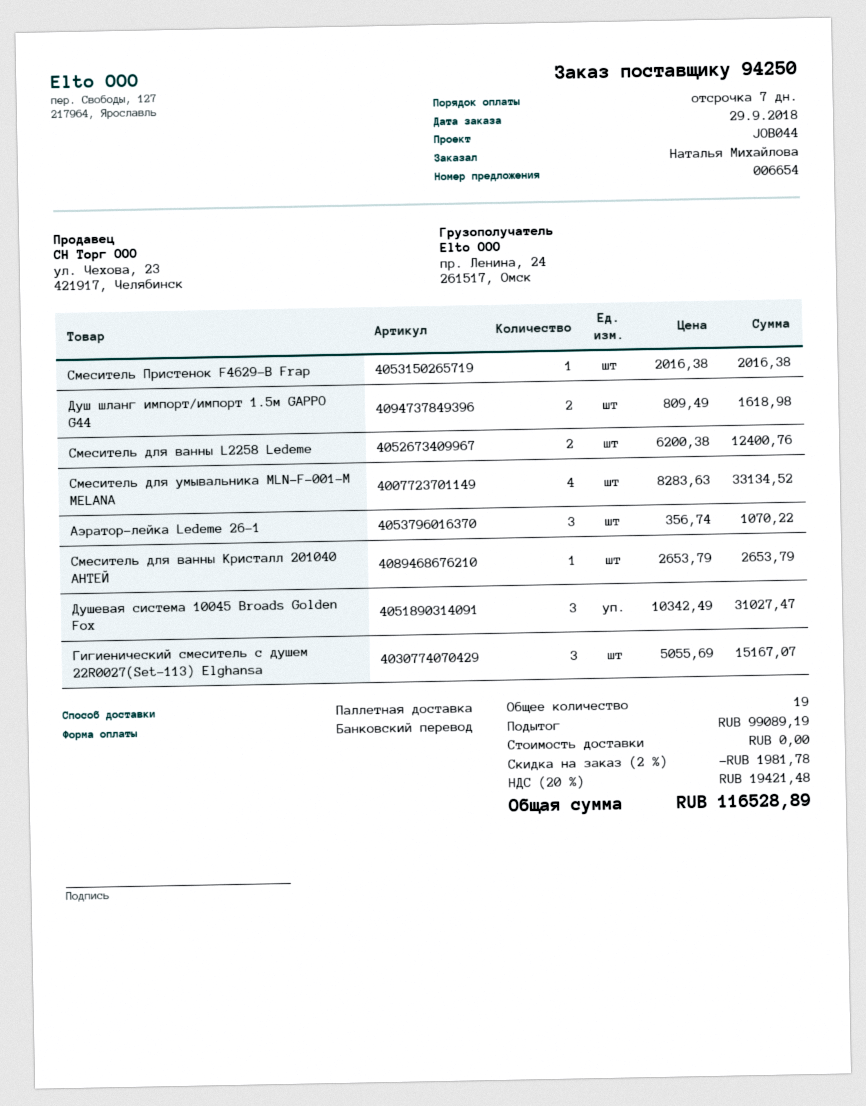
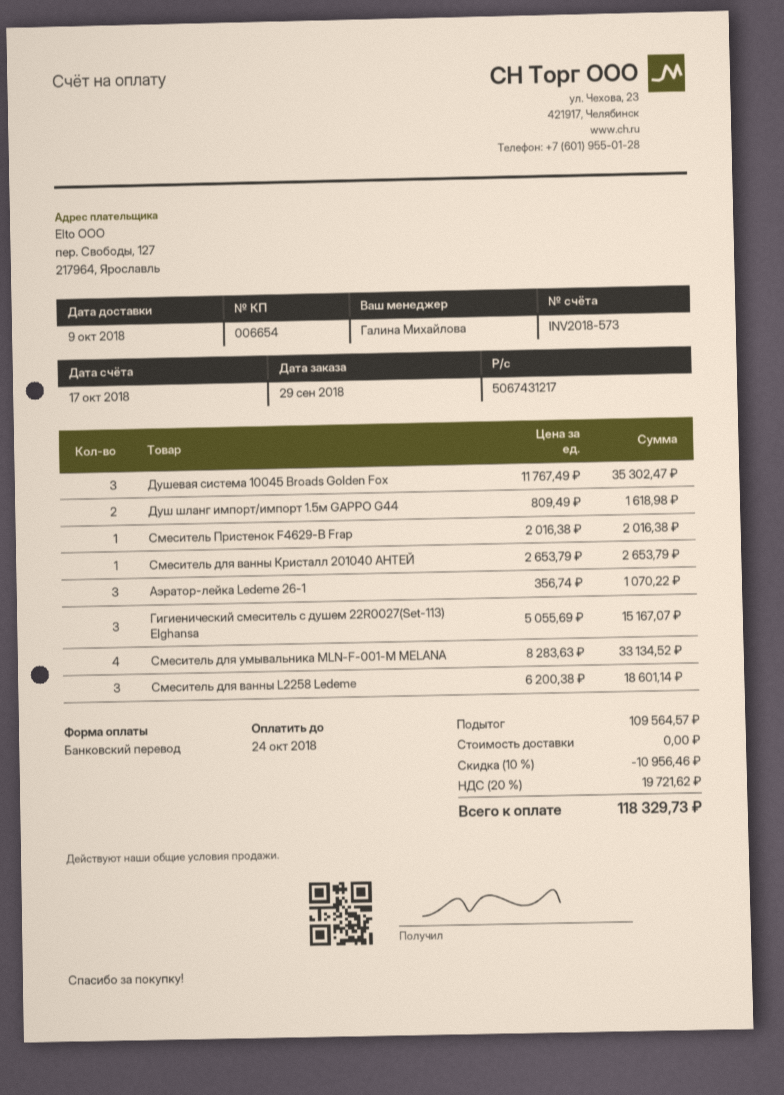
Смеситель для ванны L2258 Ledeme: 2 x 6200.38 = 12400.76 -> 3 x 6200.38 = 18601.14
Душевая система 10045 Broads Golden Fox: 3 x 10342.49 = 31027.47 -> 3 x 11767.49 = 35302.47
subtotal: 99089.19 -> 109564.57
discount: 2% = 1981.78 -> 10% = 10956.46
tax: 20% = 19421.48 -> 20% = 19721.62
total: 116528.89 -> 118329.73

